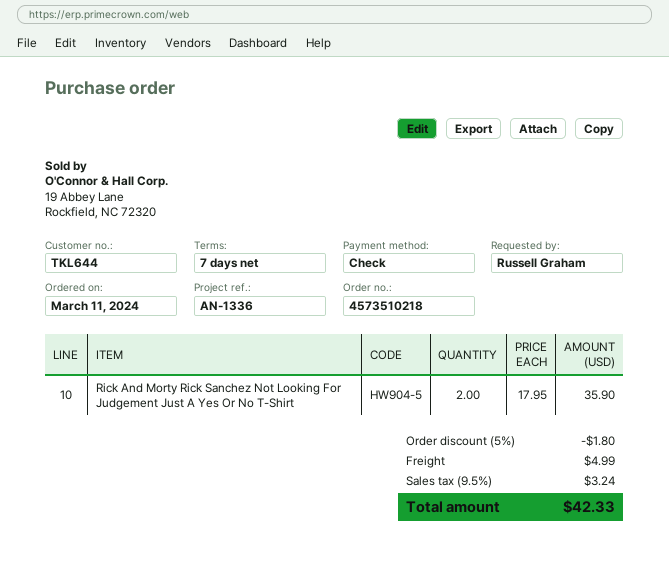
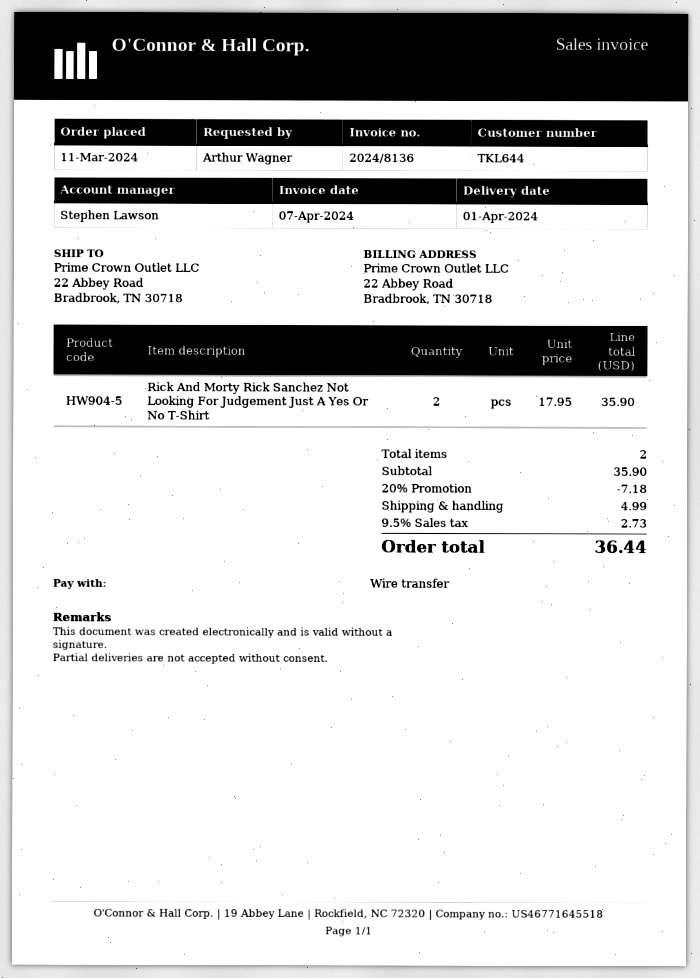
ordered by: Russell Graham -> Arthur Wagner
payment method: cheque -> bank transfer
discount: 5% = 1.80 -> 20% = 7.18
tax: 9.5% = 3.24 -> 9.5% = 2.73
total: 42.33 -> 36.44

